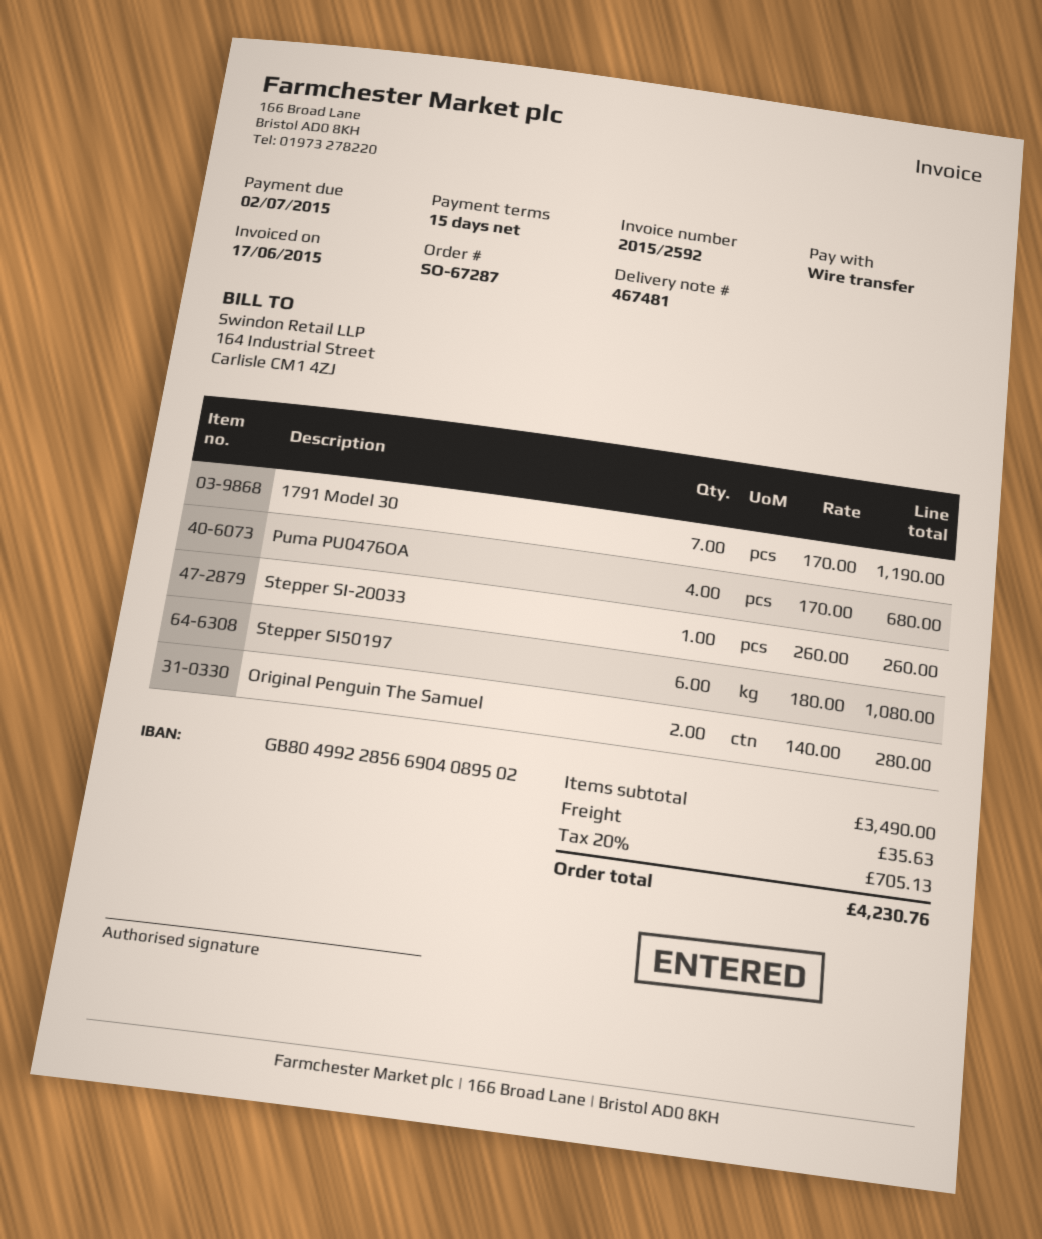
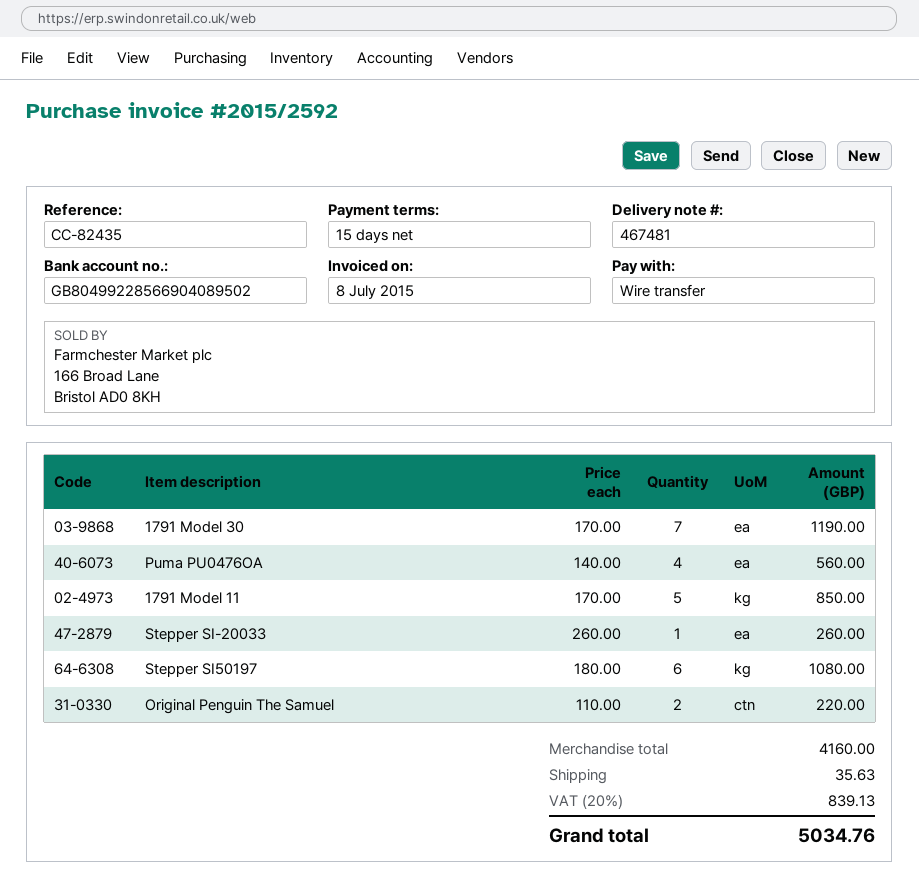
invoice date: 2015-06-17 -> 2015-07-08
Puma PU0476OA: 4 x 170.00 = 680.00 -> 4 x 140.00 = 560.00
Original Penguin The Samuel: 2 x 140.00 = 280.00 -> 2 x 110.00 = 220.00
1791 Model 11: none -> 5 x 170.00 = 850.00
subtotal: 3490.00 -> 4160.00
tax: 20% = 705.13 -> 20% = 839.13
total: 4230.76 -> 5034.76

